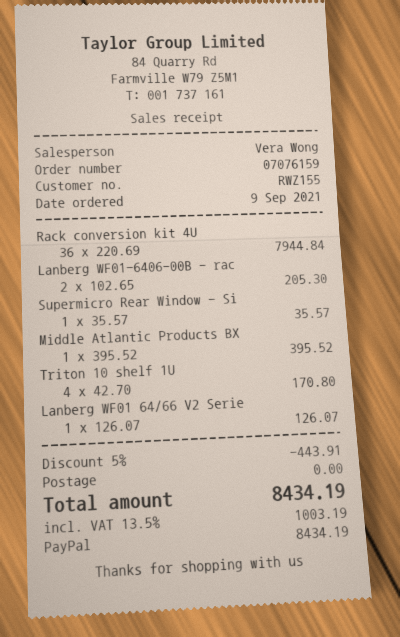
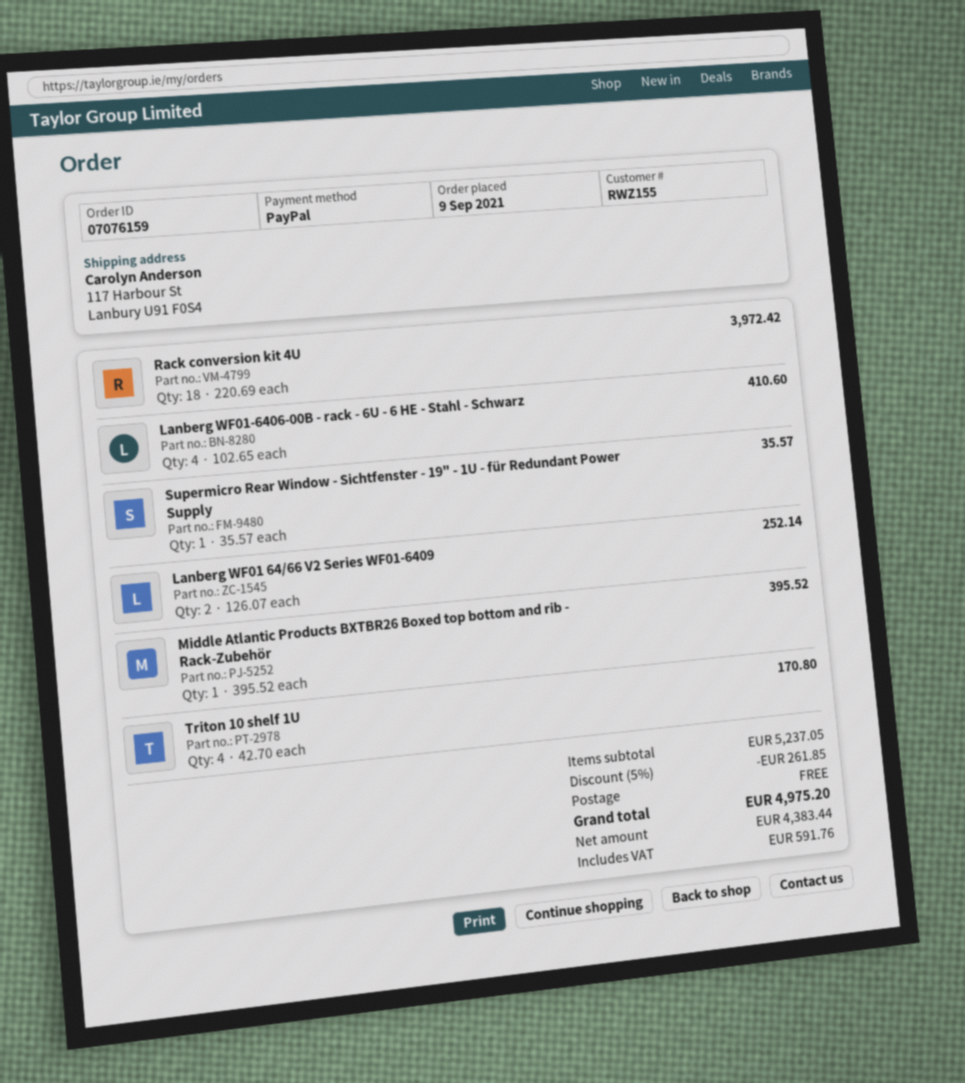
Rack conversion kit 4U: 36 x 220.69 = 7944.84 -> 18 x 220.69 = 3972.42
Lanberg WF01-6406-00B - rac: 2 x 102.65 = 205.30 -> 4 x 102.65 = 410.60
Lanberg WF01 64/66 V2 Serie: 1 x 126.07 = 126.07 -> 2 x 126.07 = 252.14
discount: 5% = 443.91 -> 5% = 261.85
tax: 1003.19 -> 591.76
total: 8434.19 -> 4975.20

